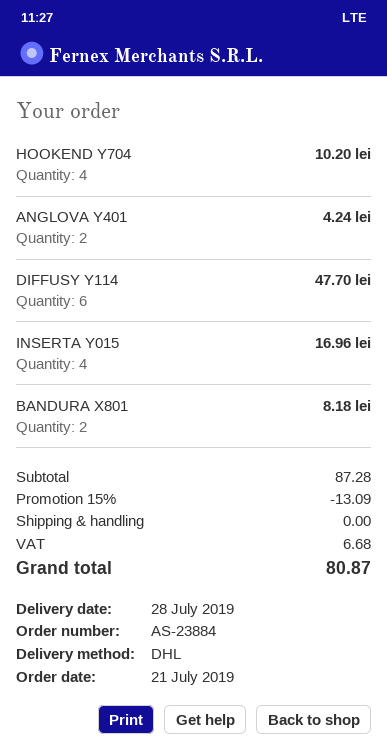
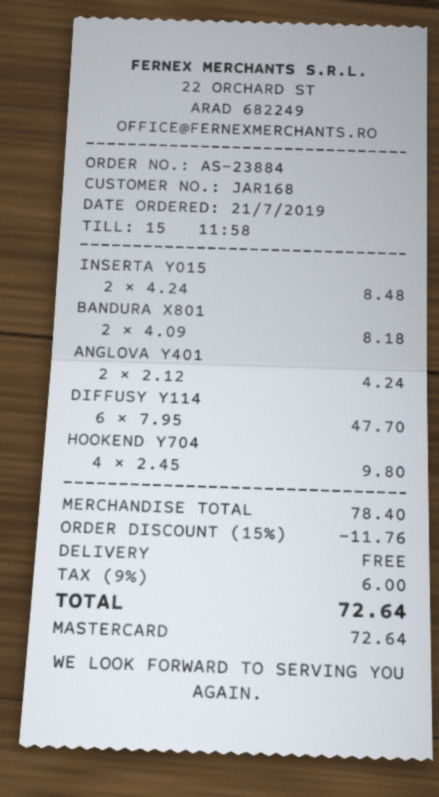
HOOKEND Y704: 4 for 10.20 -> 4 for 9.80
INSERTA Y015: 4 for 16.96 -> 2 for 8.48
subtotal: 87.28 -> 78.40
discount: 15% = 13.09 -> 15% = 11.76
tax: 6.68 -> 6.00
total: 80.87 -> 72.64

